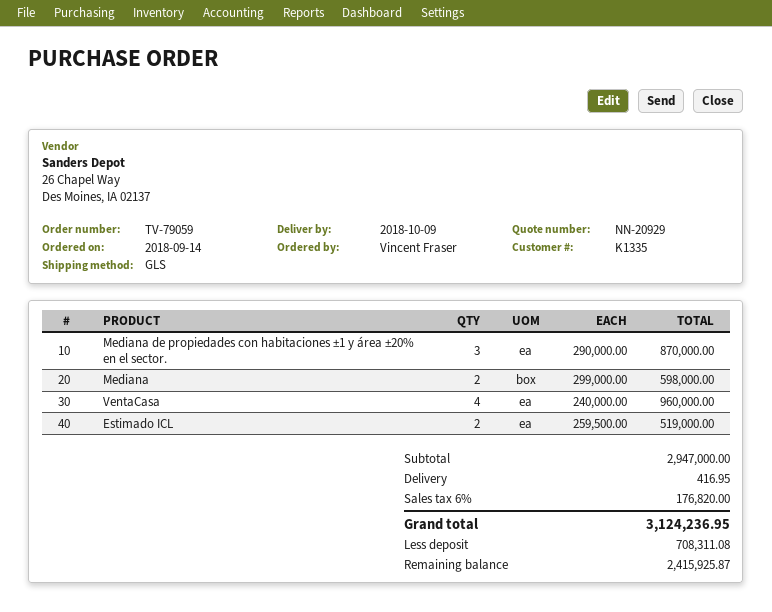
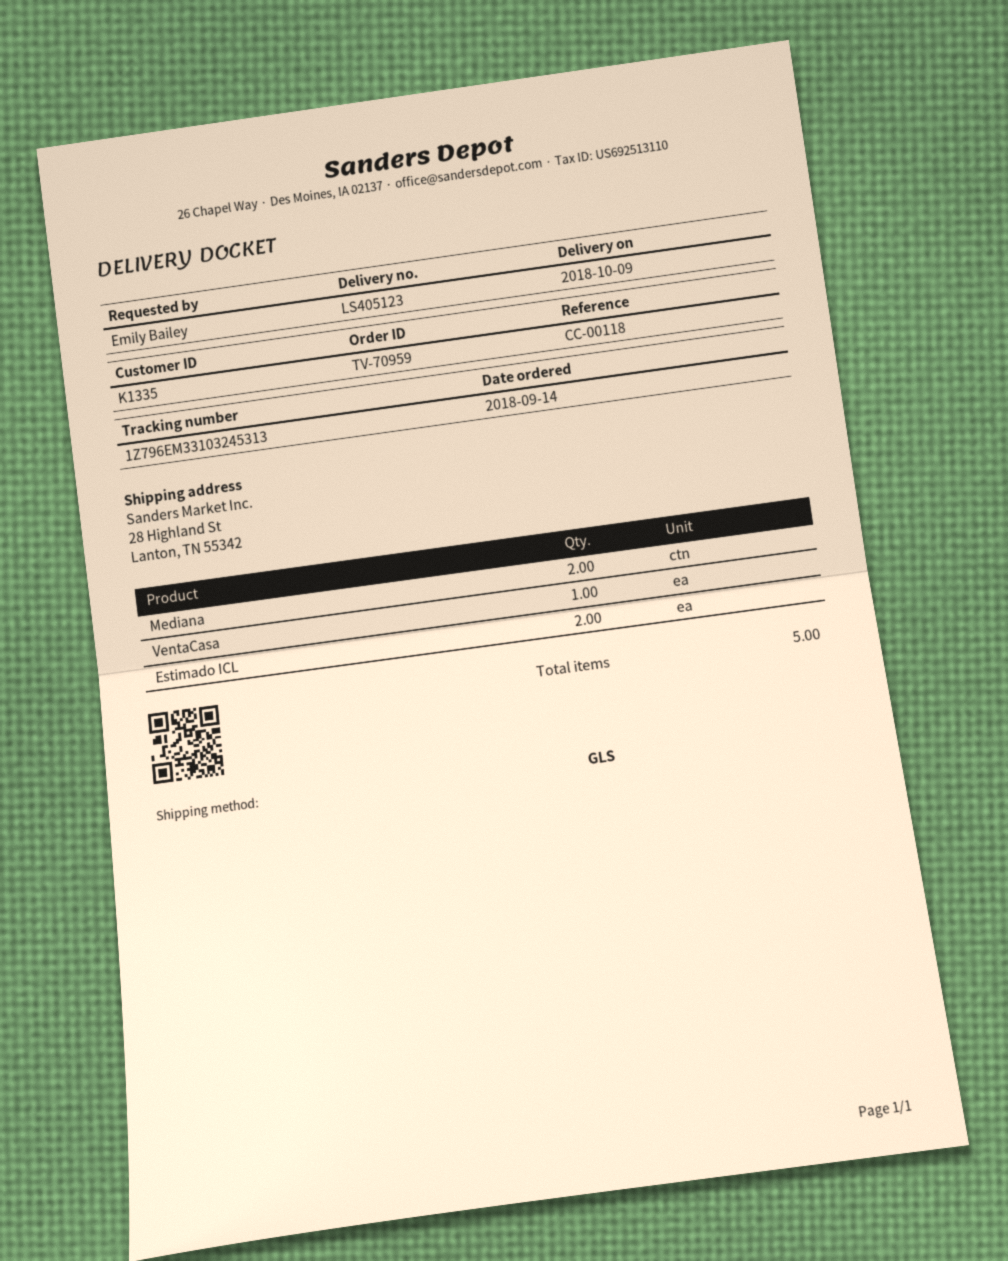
order number: TV-79059 -> TV-70959
ordered by: Vincent Fraser -> Emily Bailey
Mediana de propiedades con habitaciones ±1 y área ±20% en el sector.: 3 -> none
VentaCasa: 4 -> 1

